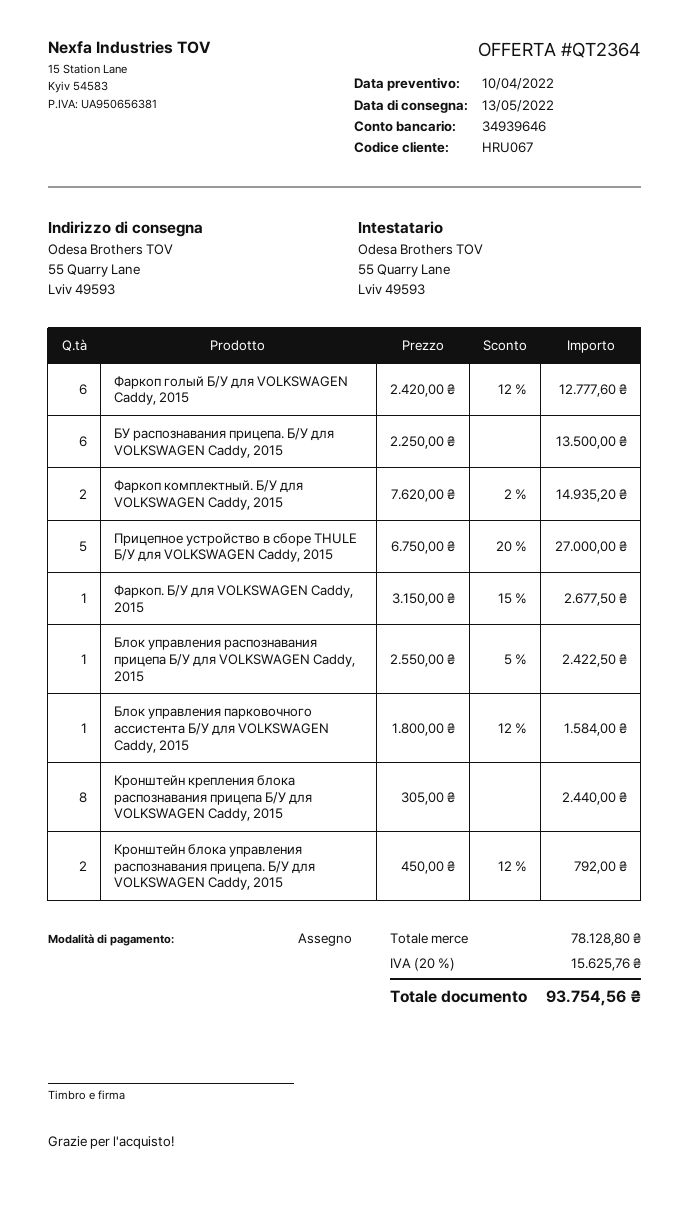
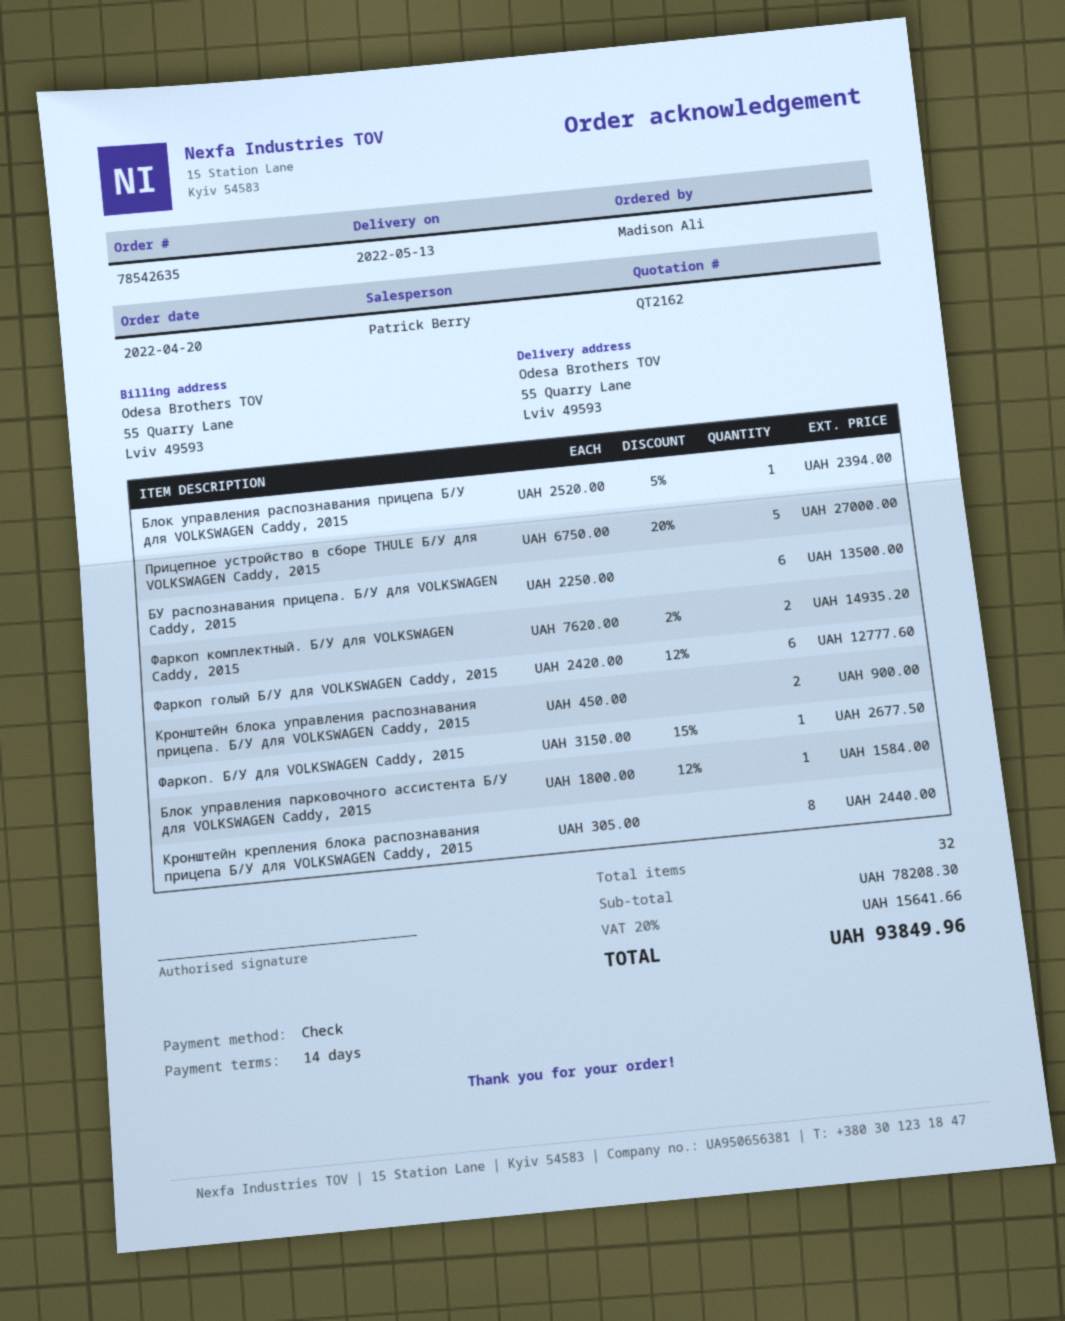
quote number: QT2364 -> QT2162
Блок управления распознавания прицепа Б/У для VOLKSWAGEN Caddy, 2015: 1 x 2550.00 - 5% = 2422.50 -> 1 x 2520.00 - 5% = 2394.00
Кронштейн блока управления распознавания прицепа. Б/У для VOLKSWAGEN Caddy, 2015: 2 x 450.00 - 12% = 792.00 -> 2 x 450.00 = 900.00
subtotal: 78128.80 -> 78208.30
tax: 20% = 15625.76 -> 20% = 15641.66
total: 93754.56 -> 93849.96

